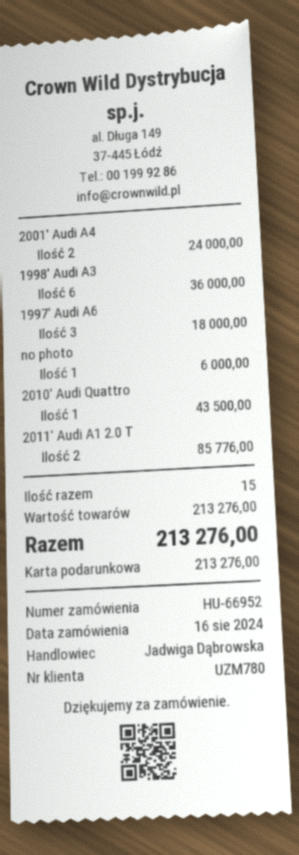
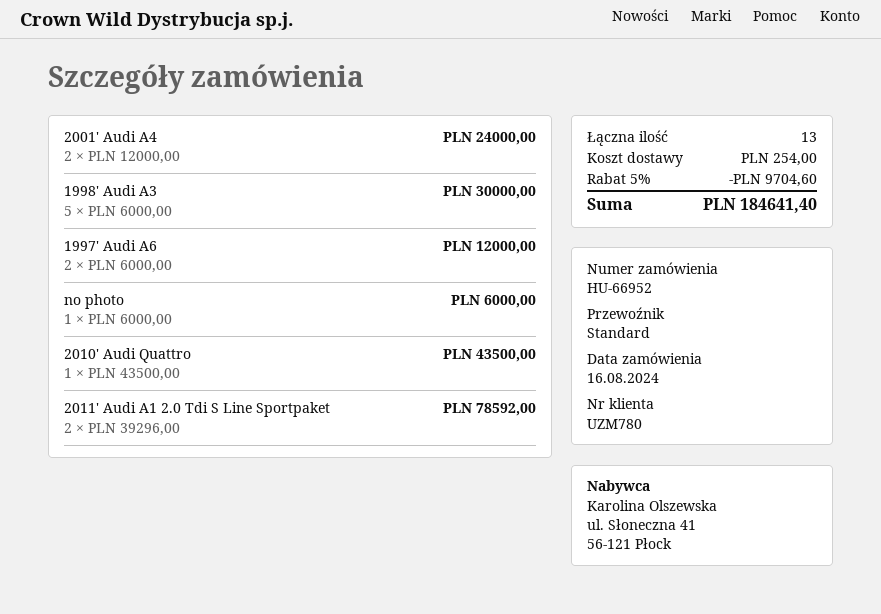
1998' Audi A3: 6 for 36000.00 -> 5 for 30000.00
1997' Audi A6: 3 for 18000.00 -> 2 for 12000.00
2011' Audi A1 2.0 T: 2 for 85776.00 -> 2 for 78592.00
total quantity: 15 -> 13
discount: none -> 5% = 9704.60
shipping: none -> 254.00
total: 213276.00 -> 184641.40

